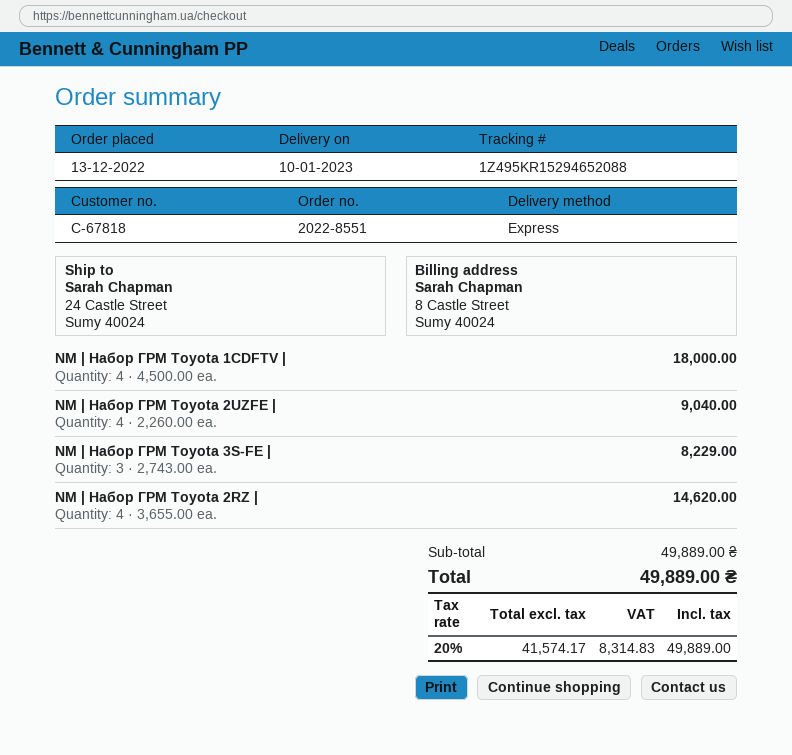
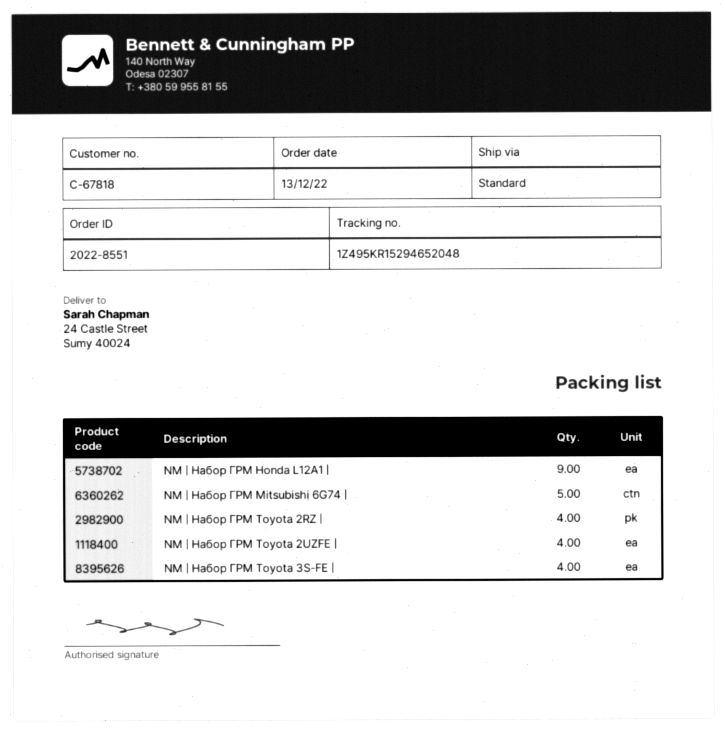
shipping method: express -> standard
tracking number: 1Z495KR15294652088 -> 1Z495KR15294652048
NM | Набор ГРМ Toyota 1CDFTV |: 4 -> none
NM | Набор ГРМ Toyota 3S-FE |: 3 -> 4
NM | Набор ГРМ Honda L12A1 |: none -> 9
NM | Набор ГРМ Mitsubishi 6G74 |: none -> 5

